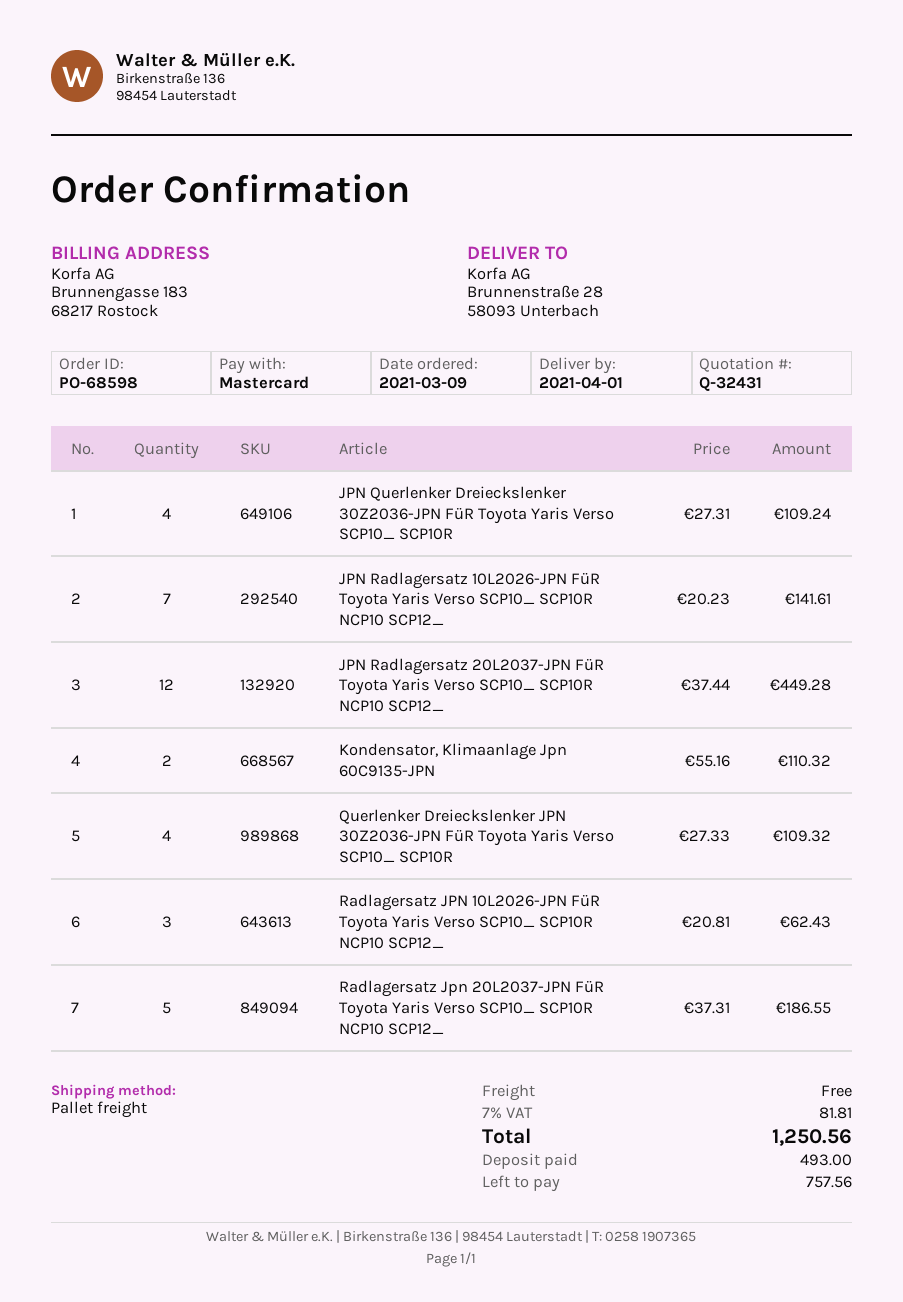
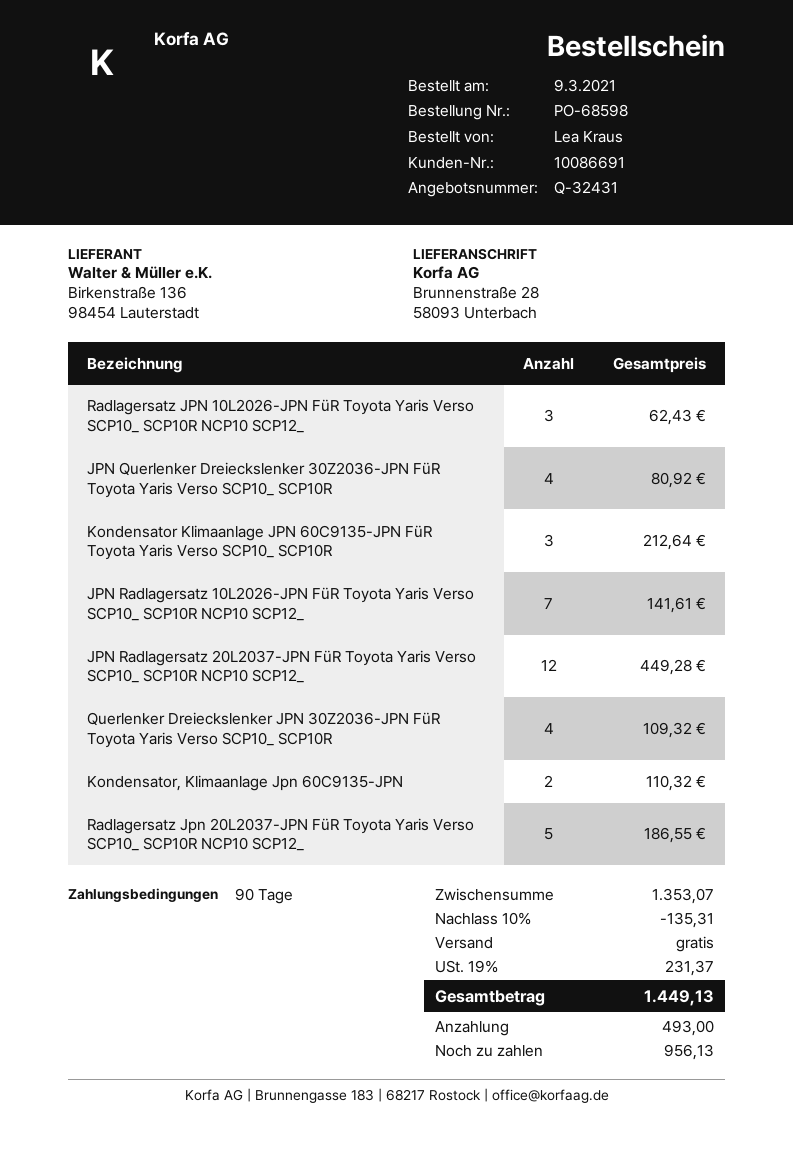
JPN Querlenker Dreieckslenker 30Z2036-JPN FüR Toyota Yaris Verso SCP10_ SCP10R: 4 for 109.24 -> 4 for 80.92
Kondensator Klimaanlage JPN 60C9135-JPN FüR Toyota Yaris Verso SCP10_ SCP10R: none -> 3 for 212.64
discount: none -> 10% = 135.31
tax: 7% = 81.81 -> 19% = 231.37
total: 1250.56 -> 1449.13
balance: 757.56 -> 956.13

